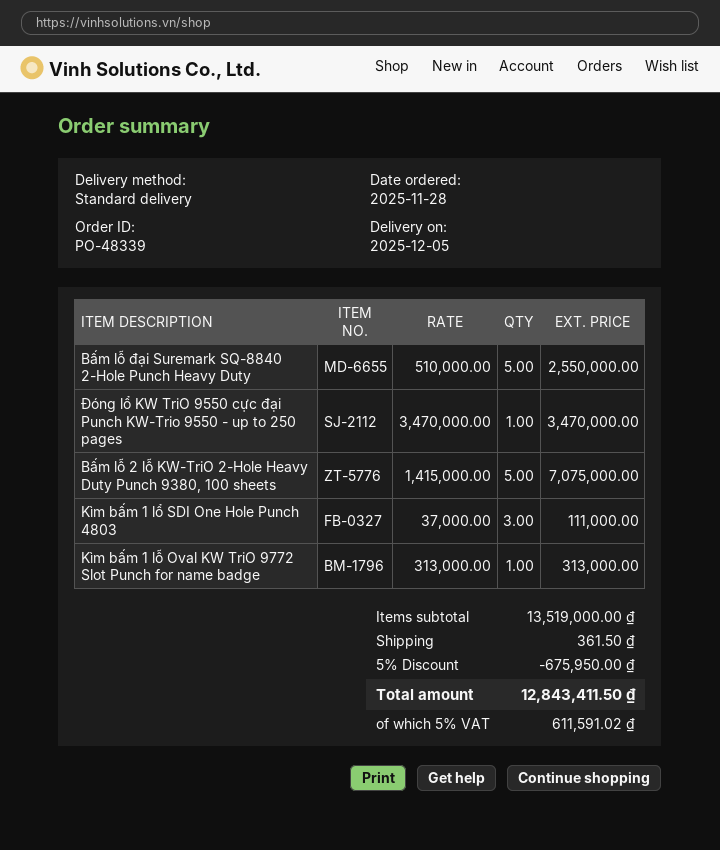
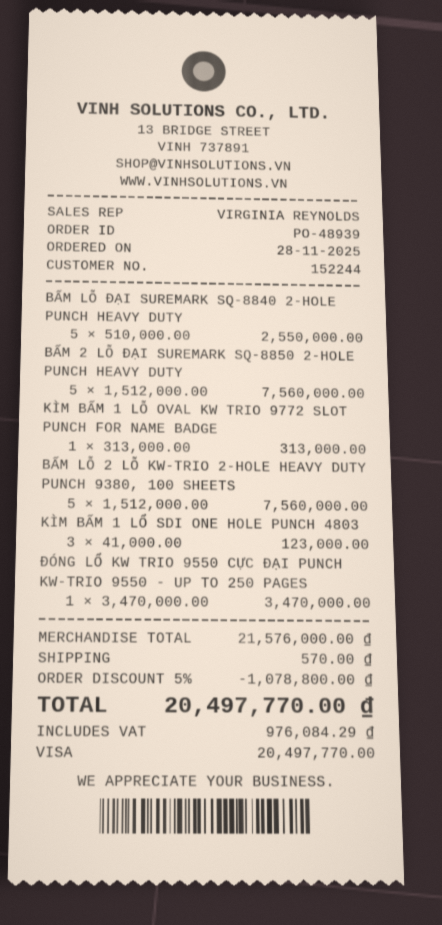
order number: PO-48339 -> PO-48939
Bấm lỗ 2 lỗ KW-TriO 2-Hole Heavy Duty Punch 9380, 100 sheets: 5 x 1415000.00 = 7075000.00 -> 5 x 1512000.00 = 7560000.00
Kìm bấm 1 lổ SDI One Hole Punch 4803: 3 x 37000.00 = 111000.00 -> 3 x 41000.00 = 123000.00
BẤM 2 LỖ ĐẠI SUREMARK SQ-8850 2-HOLE PUNCH HEAVY DUTY: none -> 5 x 1512000.00 = 7560000.00
subtotal: 13519000.00 -> 21576000.00
discount: 5% = 675950.00 -> 5% = 1078800.00
shipping: 361.50 -> 570.00
tax: 611591.02 -> 976084.29
total: 12843411.50 -> 20497770.00

